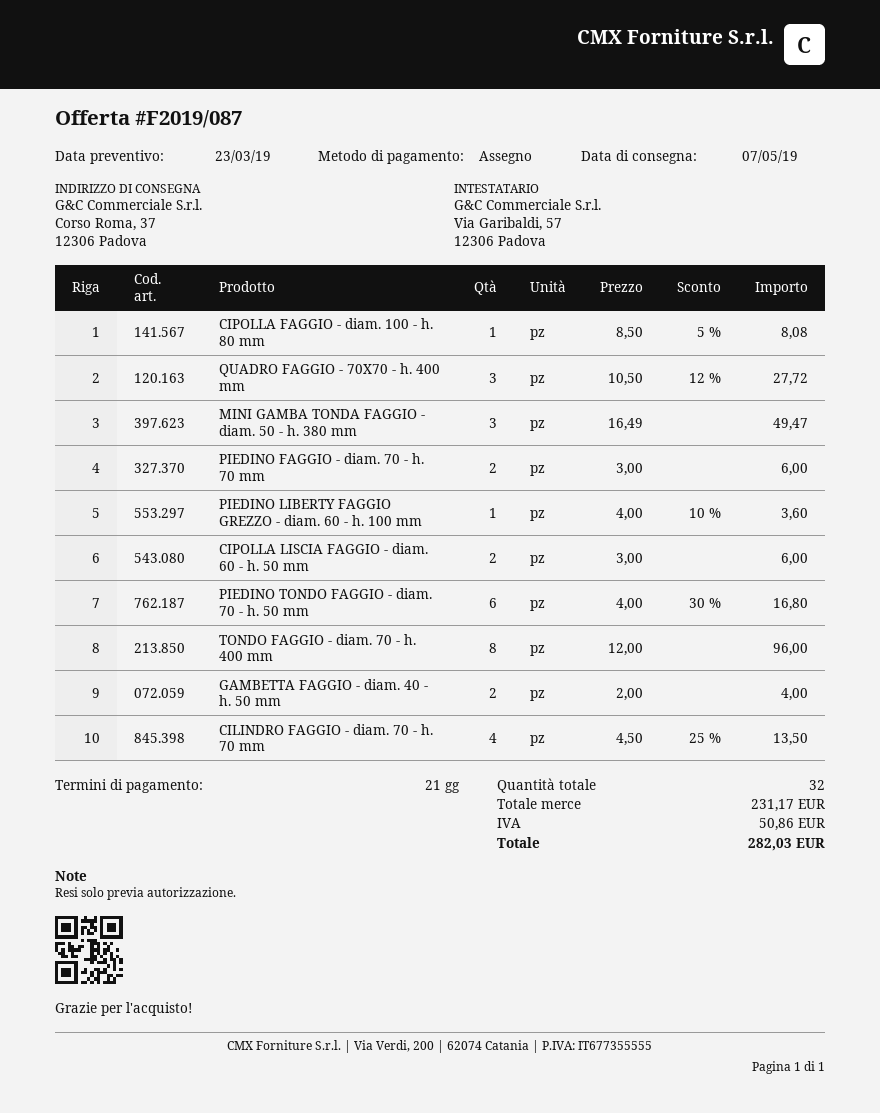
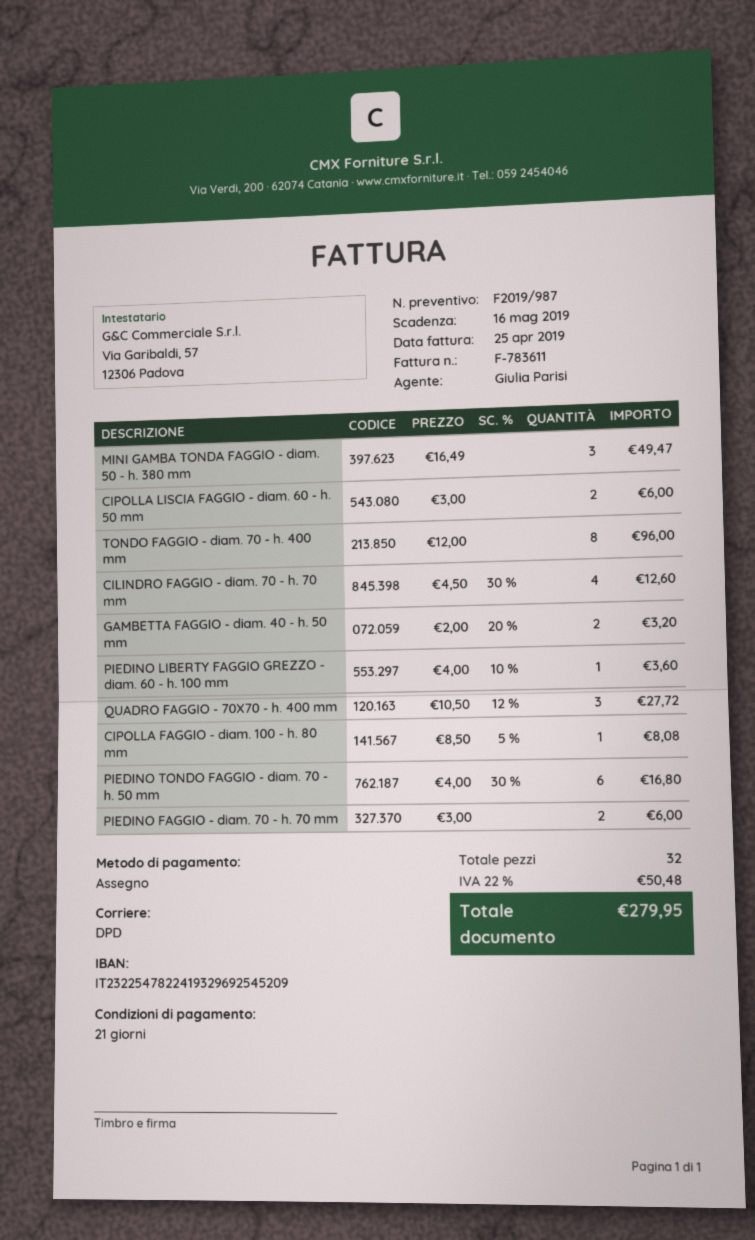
quote number: F2019/087 -> F2019/987
GAMBETTA FAGGIO - diam. 40 - h. 50 mm: 2 x 2.00 = 4.00 -> 2 x 2.00 - 20% = 3.20
CILINDRO FAGGIO - diam. 70 - h. 70 mm: 4 x 4.50 - 25% = 13.50 -> 4 x 4.50 - 30% = 12.60
tax: 50.86 -> 50.48
total: 282.03 -> 279.95

